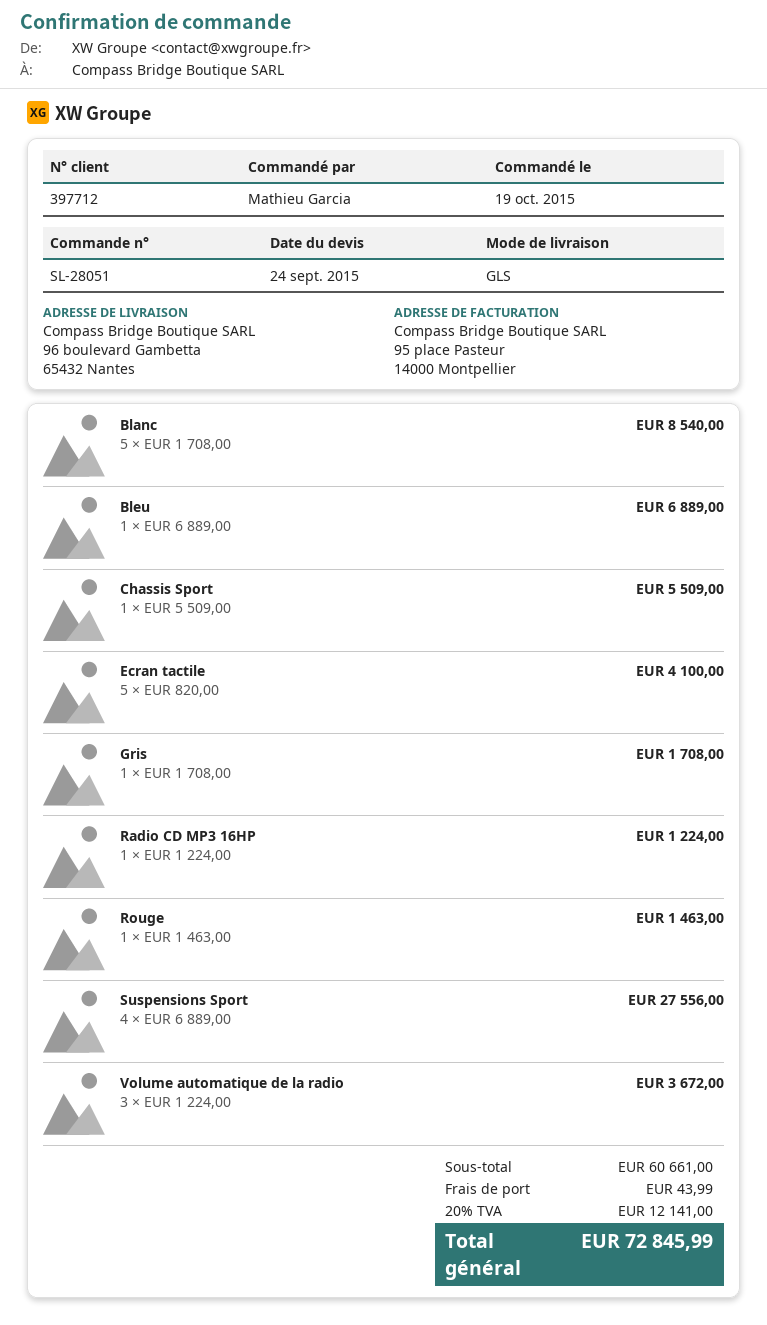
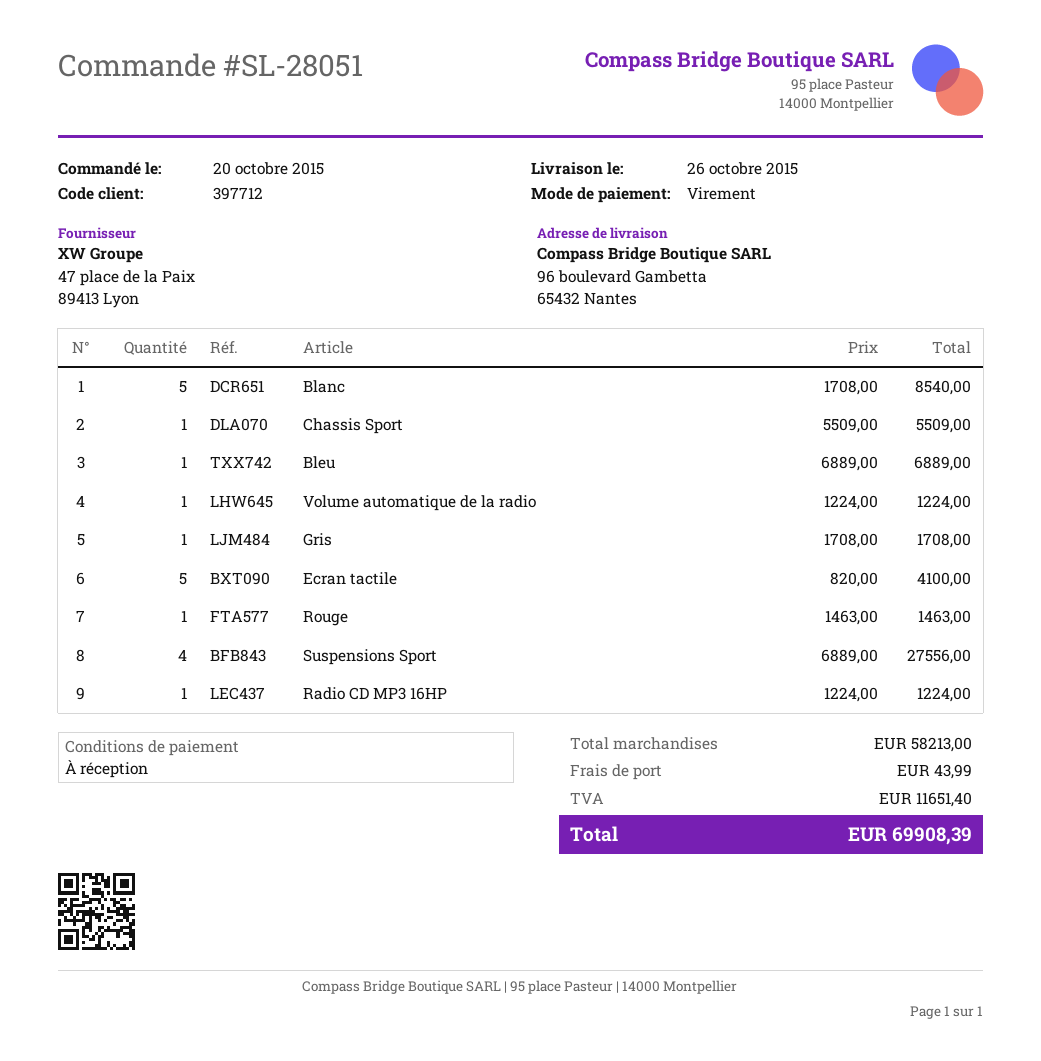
order date: 2015-10-19 -> 2015-10-20
Volume automatique de la radio: 3 x 1224.00 = 3672.00 -> 1 x 1224.00 = 1224.00
subtotal: 60661.00 -> 58213.00
tax: 12141.00 -> 11651.40
total: 72845.99 -> 69908.39

